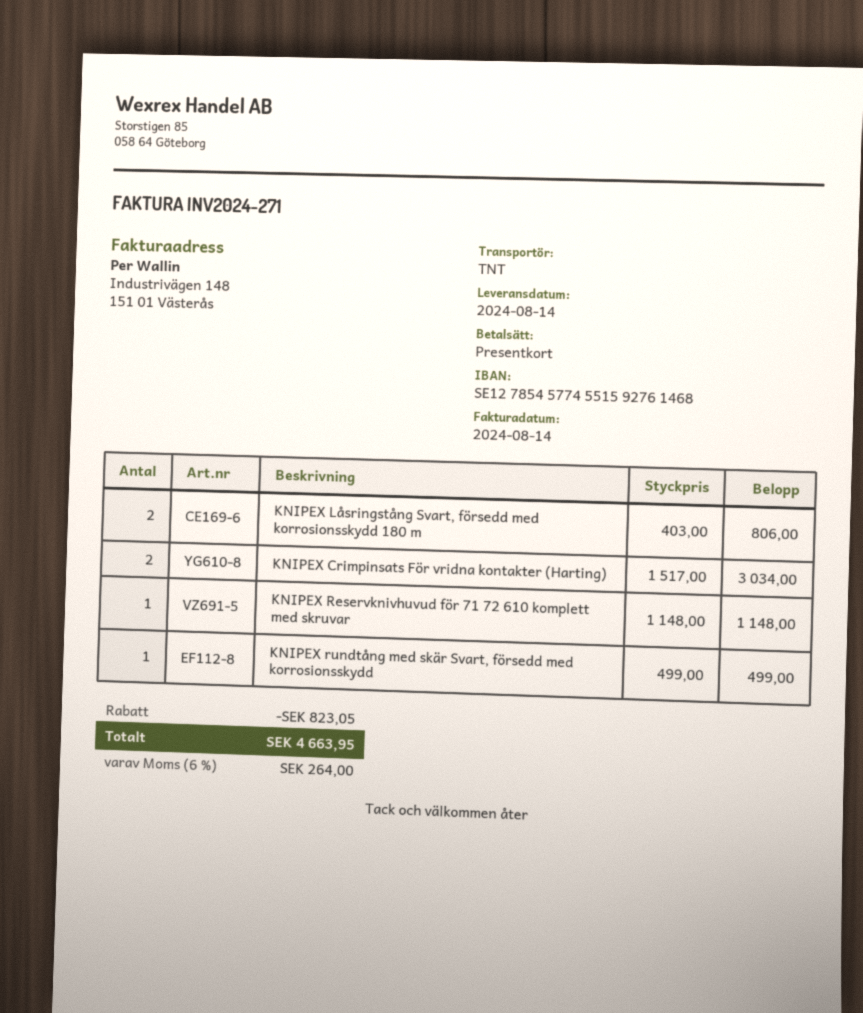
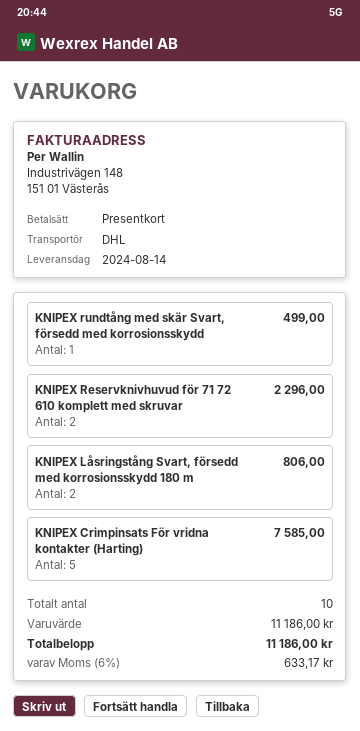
shipping method: TNT -> DHL
KNIPEX Crimpinsats För vridna kontakter (Harting): 2 for 3034.00 -> 5 for 7585.00
KNIPEX Reservknivhuvud för 71 72 610 komplett med skruvar: 1 for 1148.00 -> 2 for 2296.00
discount: 823.05 -> none
tax: 6% = 264.00 -> 6% = 633.17
total: 4663.95 -> 11186.00

